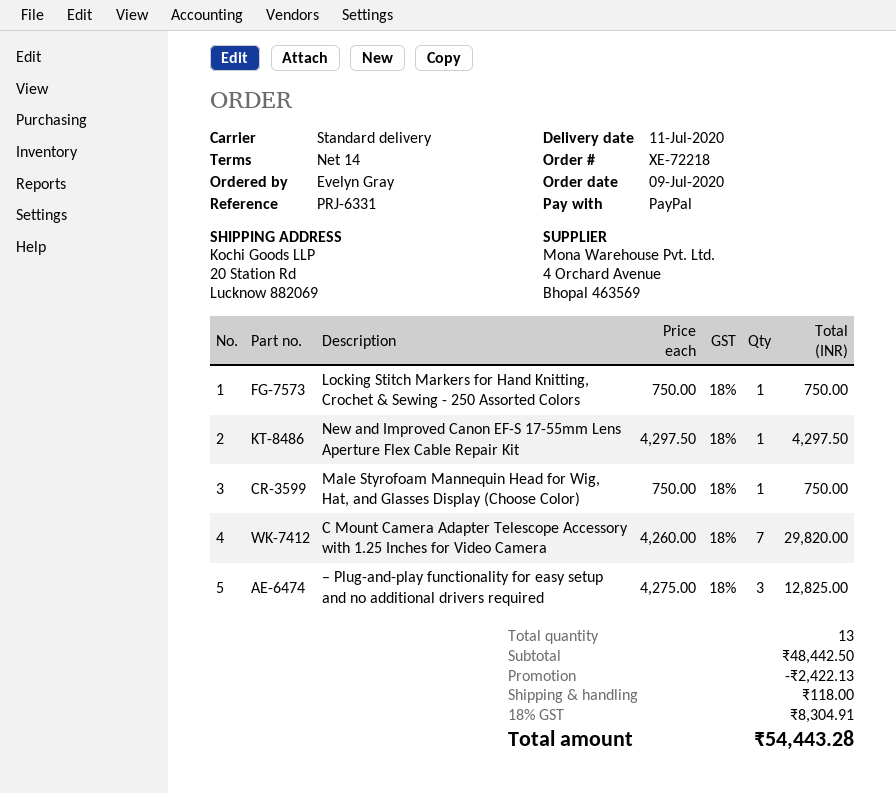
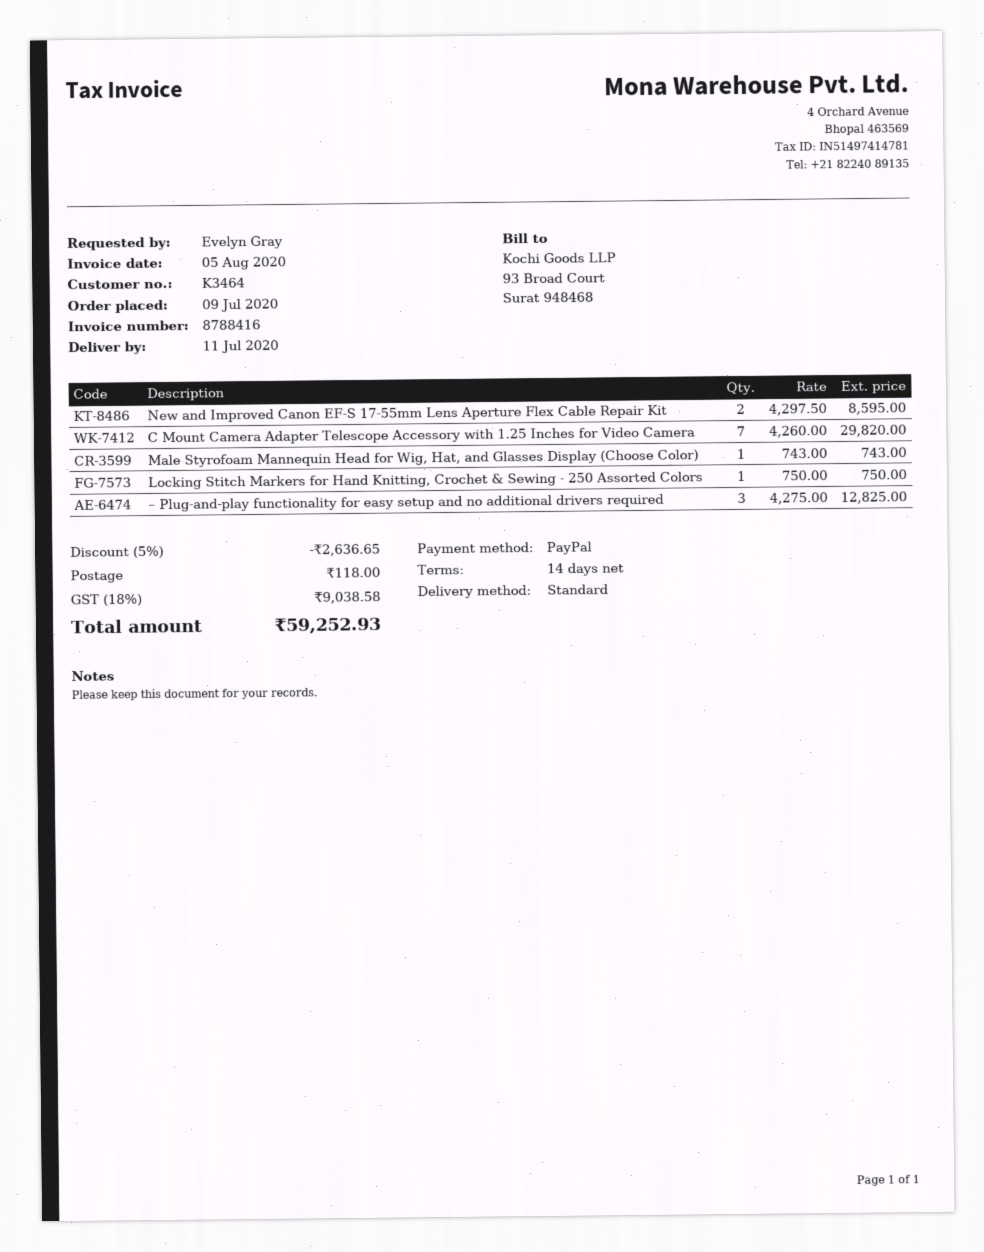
New and Improved Canon EF-S 17-55mm Lens Aperture Flex Cable Repair Kit: 1 x 4297.50 = 4297.50 -> 2 x 4297.50 = 8595.00
Male Styrofoam Mannequin Head for Wig, Hat, and Glasses Display (Choose Color): 1 x 750.00 = 750.00 -> 1 x 743.00 = 743.00
discount: 2422.13 -> 2636.65
tax: 18% = 8304.91 -> 18% = 9038.58
total: 54443.28 -> 59252.93

